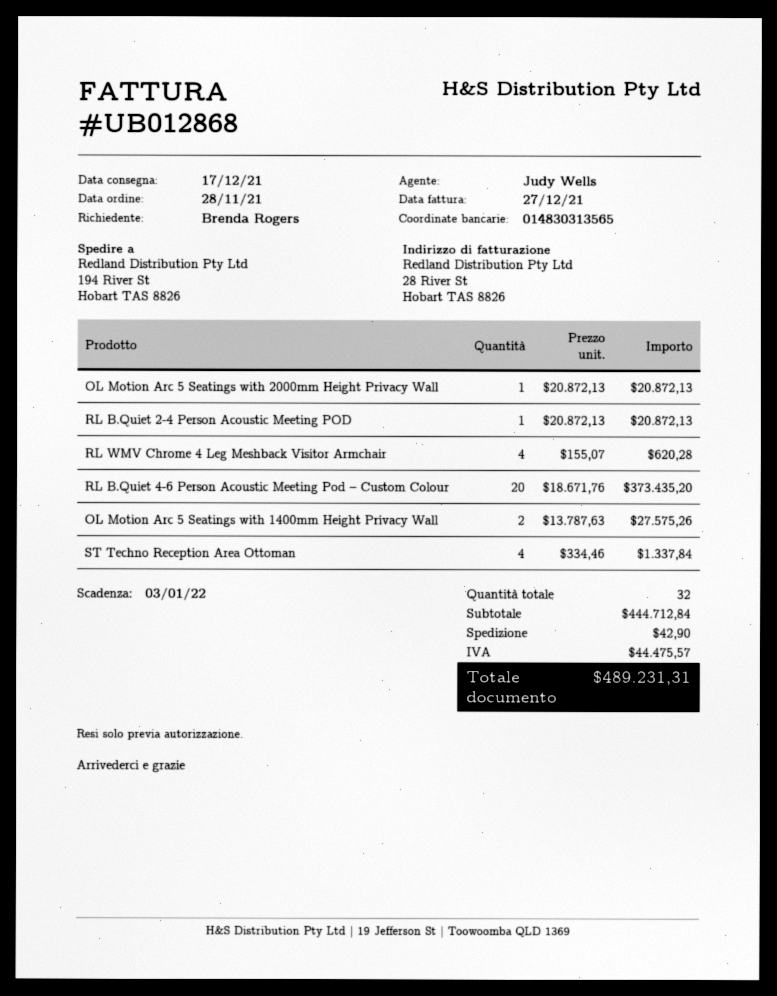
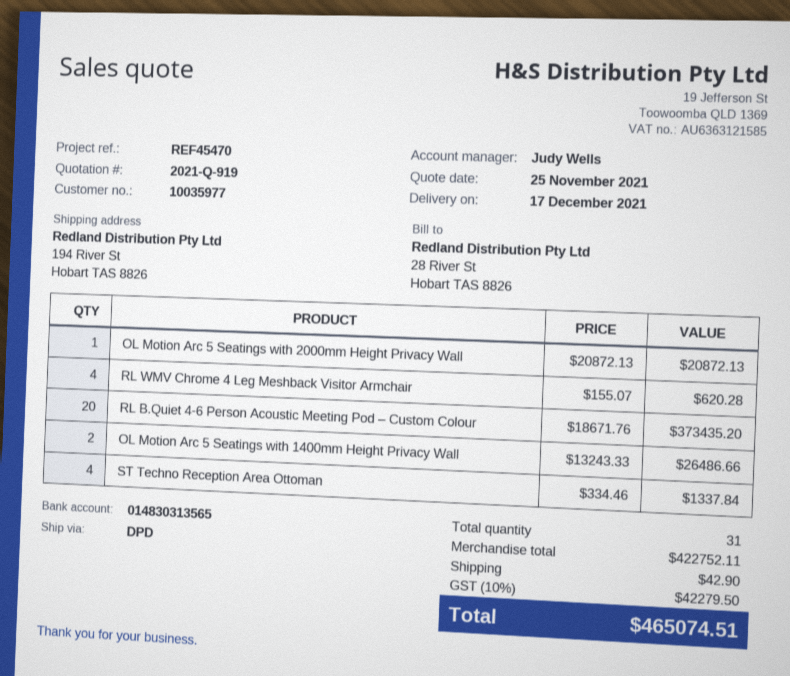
RL B.Quiet 2-4 Person Acoustic Meeting POD: 1 x 20872.13 = 20872.13 -> none
OL Motion Arc 5 Seatings with 1400mm Height Privacy Wall: 2 x 13787.63 = 27575.26 -> 2 x 13243.33 = 26486.66
total quantity: 32 -> 31
subtotal: 444712.84 -> 422752.11
tax: 44475.57 -> 42279.50
total: 489231.31 -> 465074.51

